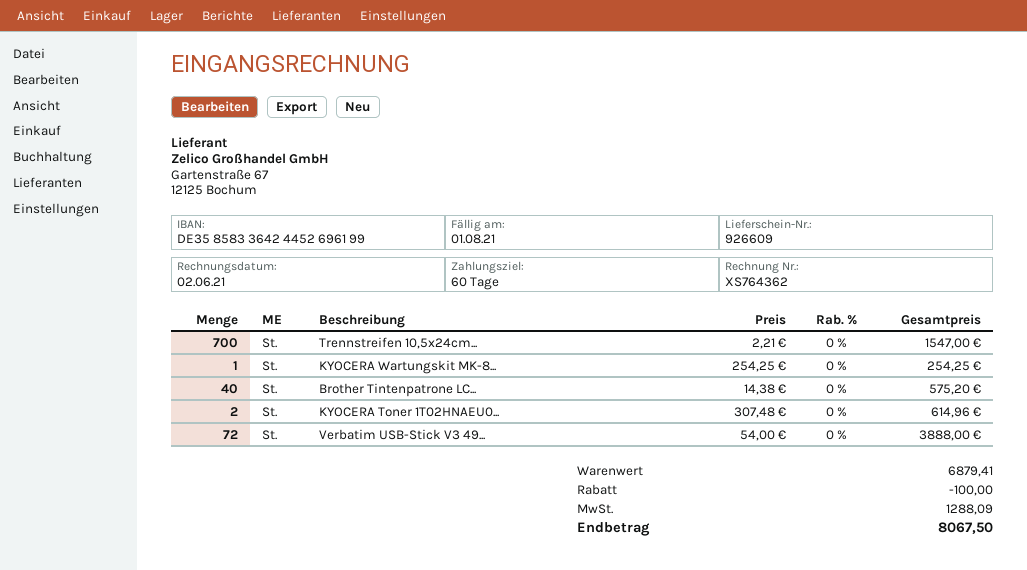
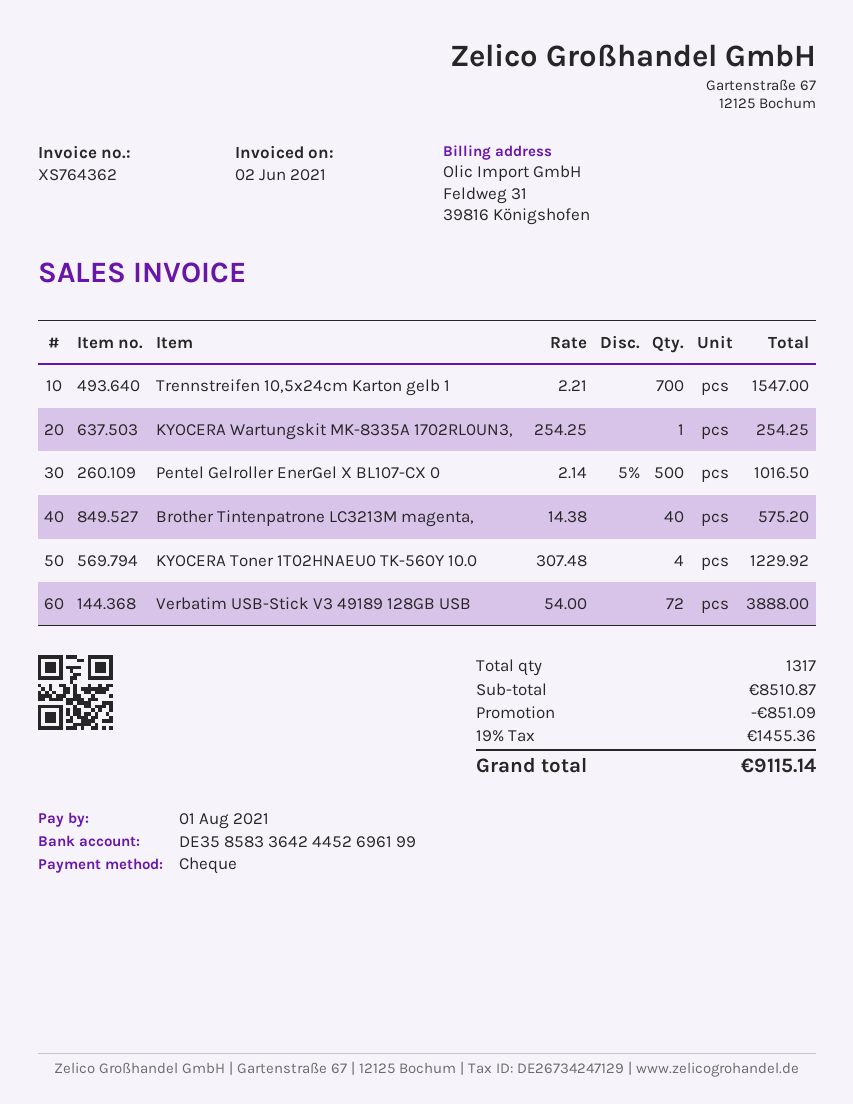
KYOCERA Toner 1T02HNAEU0...: 2 x 307.48 = 614.96 -> 4 x 307.48 = 1229.92
Pentel Gelroller EnerGel X BL107-CX 0: none -> 500 x 2.14 - 5% = 1016.50
subtotal: 6879.41 -> 8510.87
discount: 100.00 -> 851.09
tax: 1288.09 -> 1455.36
total: 8067.50 -> 9115.14

